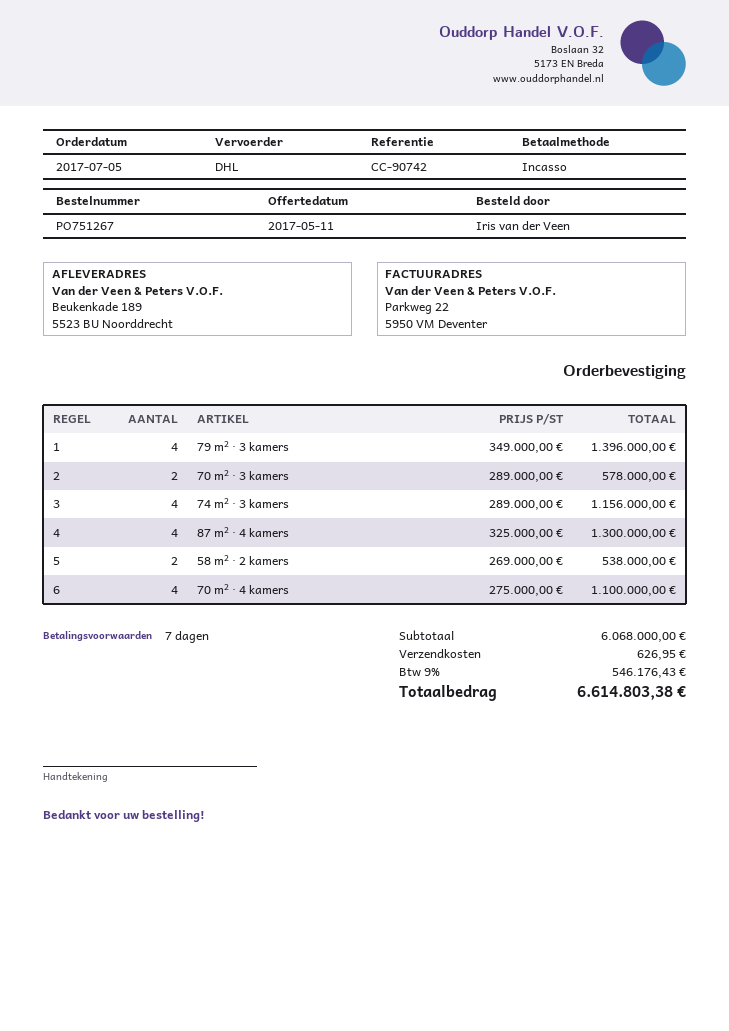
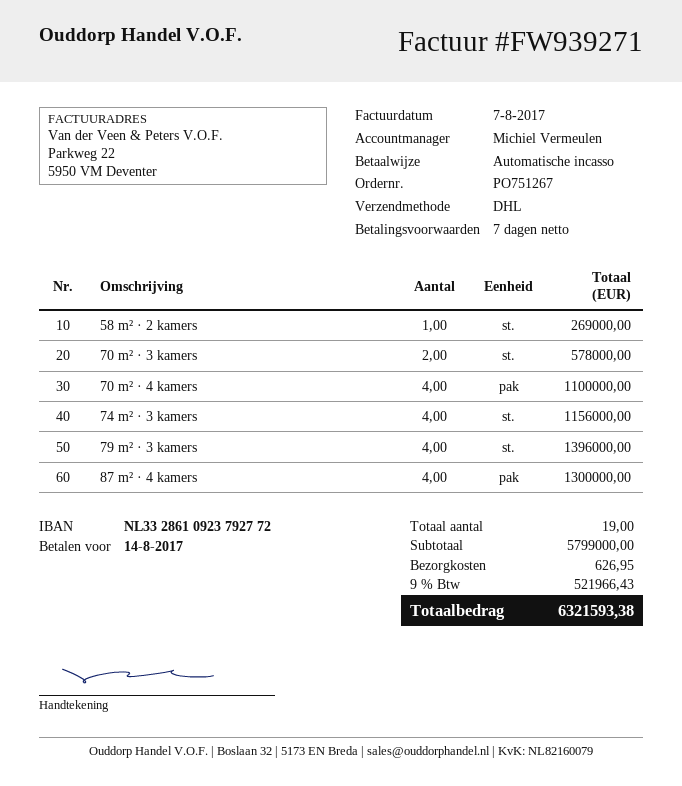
58 m² · 2 kamers: 2 for 538000.00 -> 1 for 269000.00
subtotal: 6068000.00 -> 5799000.00
tax: 9% = 546176.43 -> 9% = 521966.43
total: 6614803.38 -> 6321593.38

